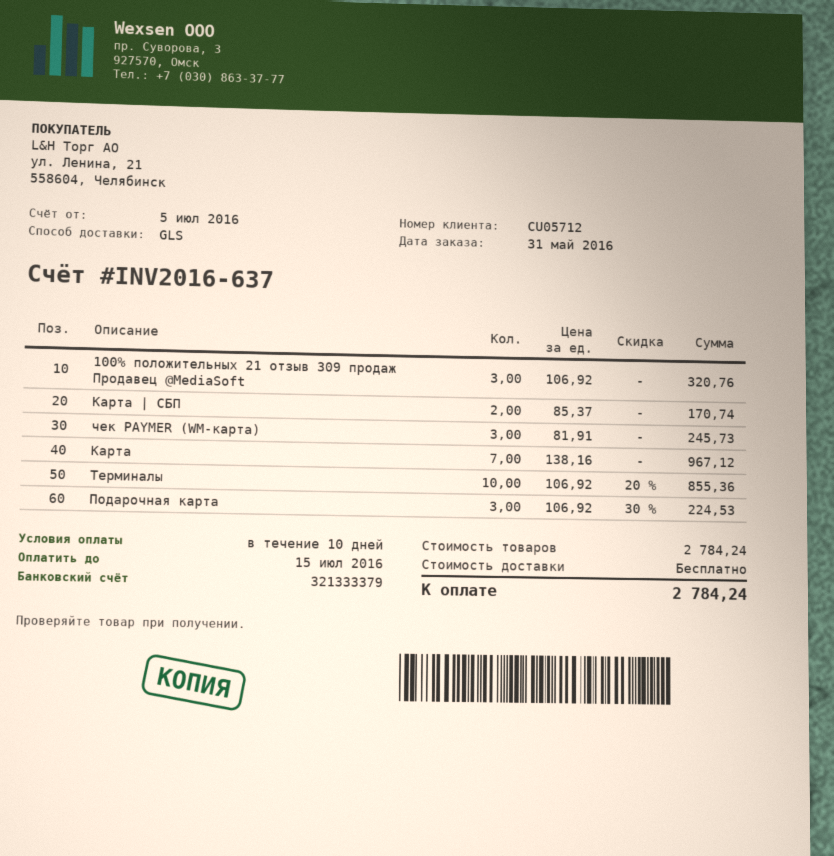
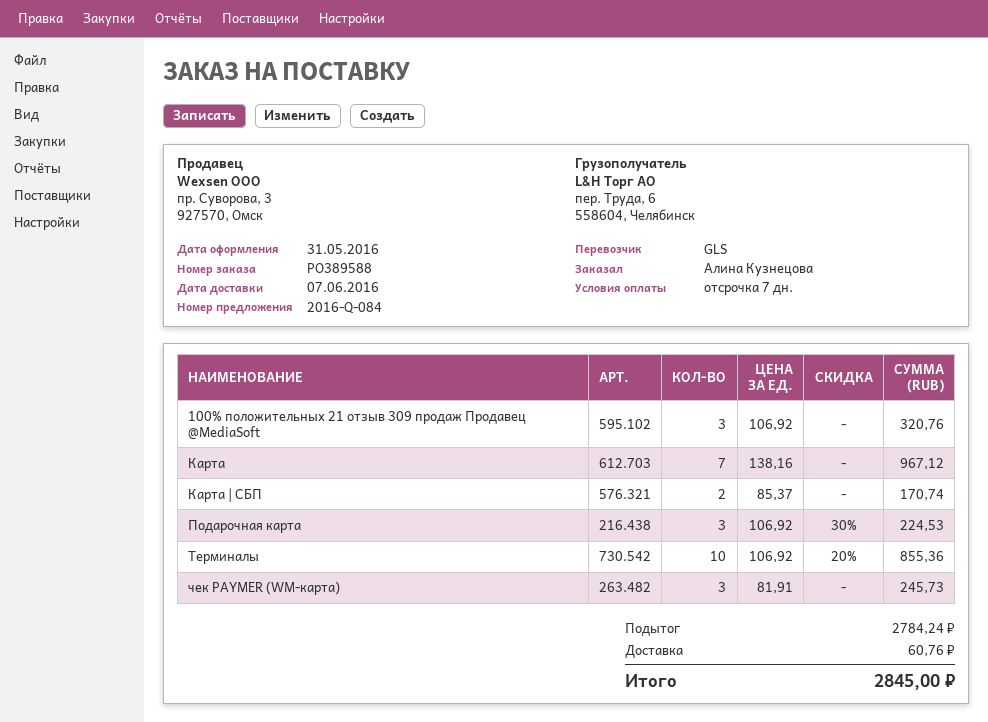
payment terms: 10 days -> 7 days
shipping: 0.00 -> 60.76
total: 2784.24 -> 2845.00

